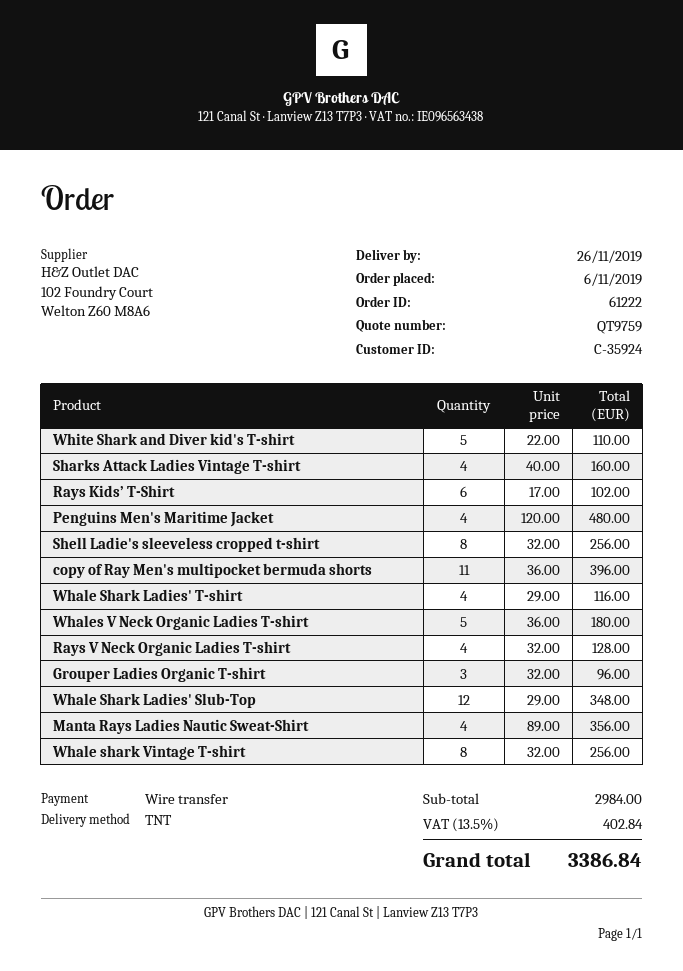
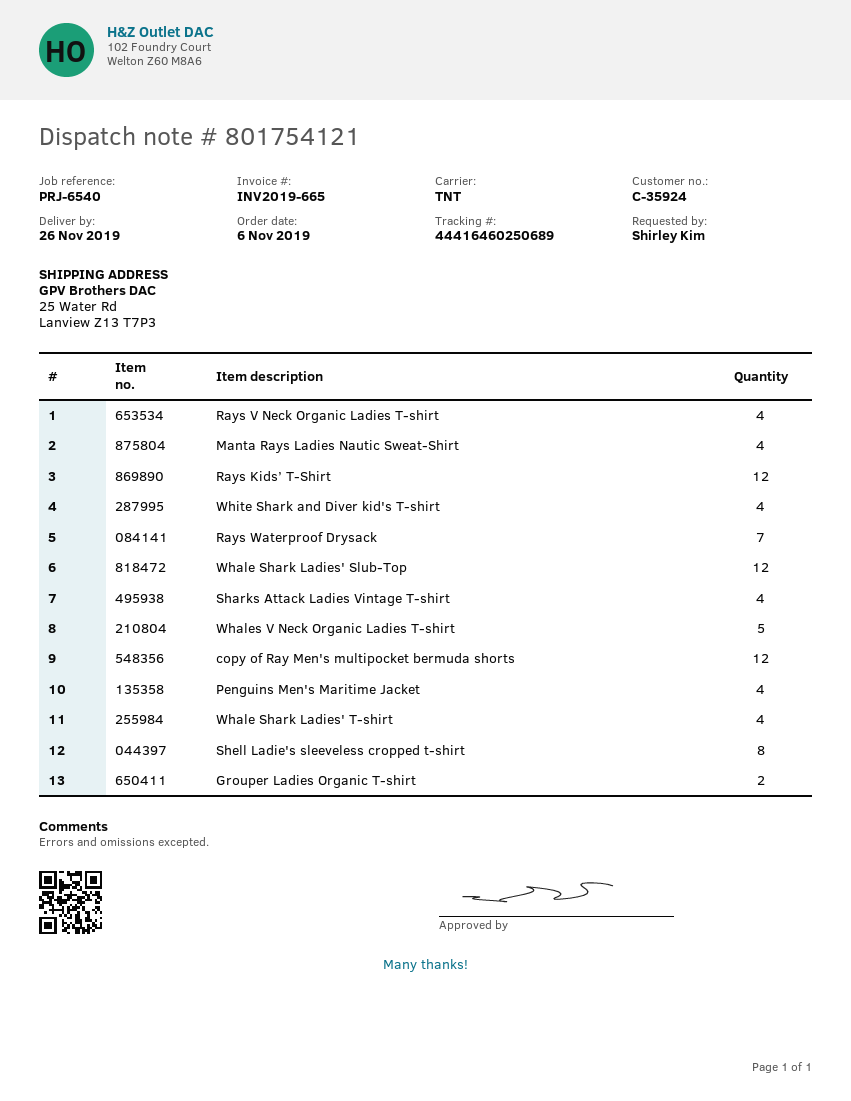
White Shark and Diver kid's T-shirt: 5 -> 4
Rays Kids’ T-Shirt: 6 -> 12
copy of Ray Men's multipocket bermuda shorts: 11 -> 12
Grouper Ladies Organic T-shirt: 3 -> 2
Whale shark Vintage T-shirt: 8 -> none
Rays Waterproof Drysack: none -> 7

